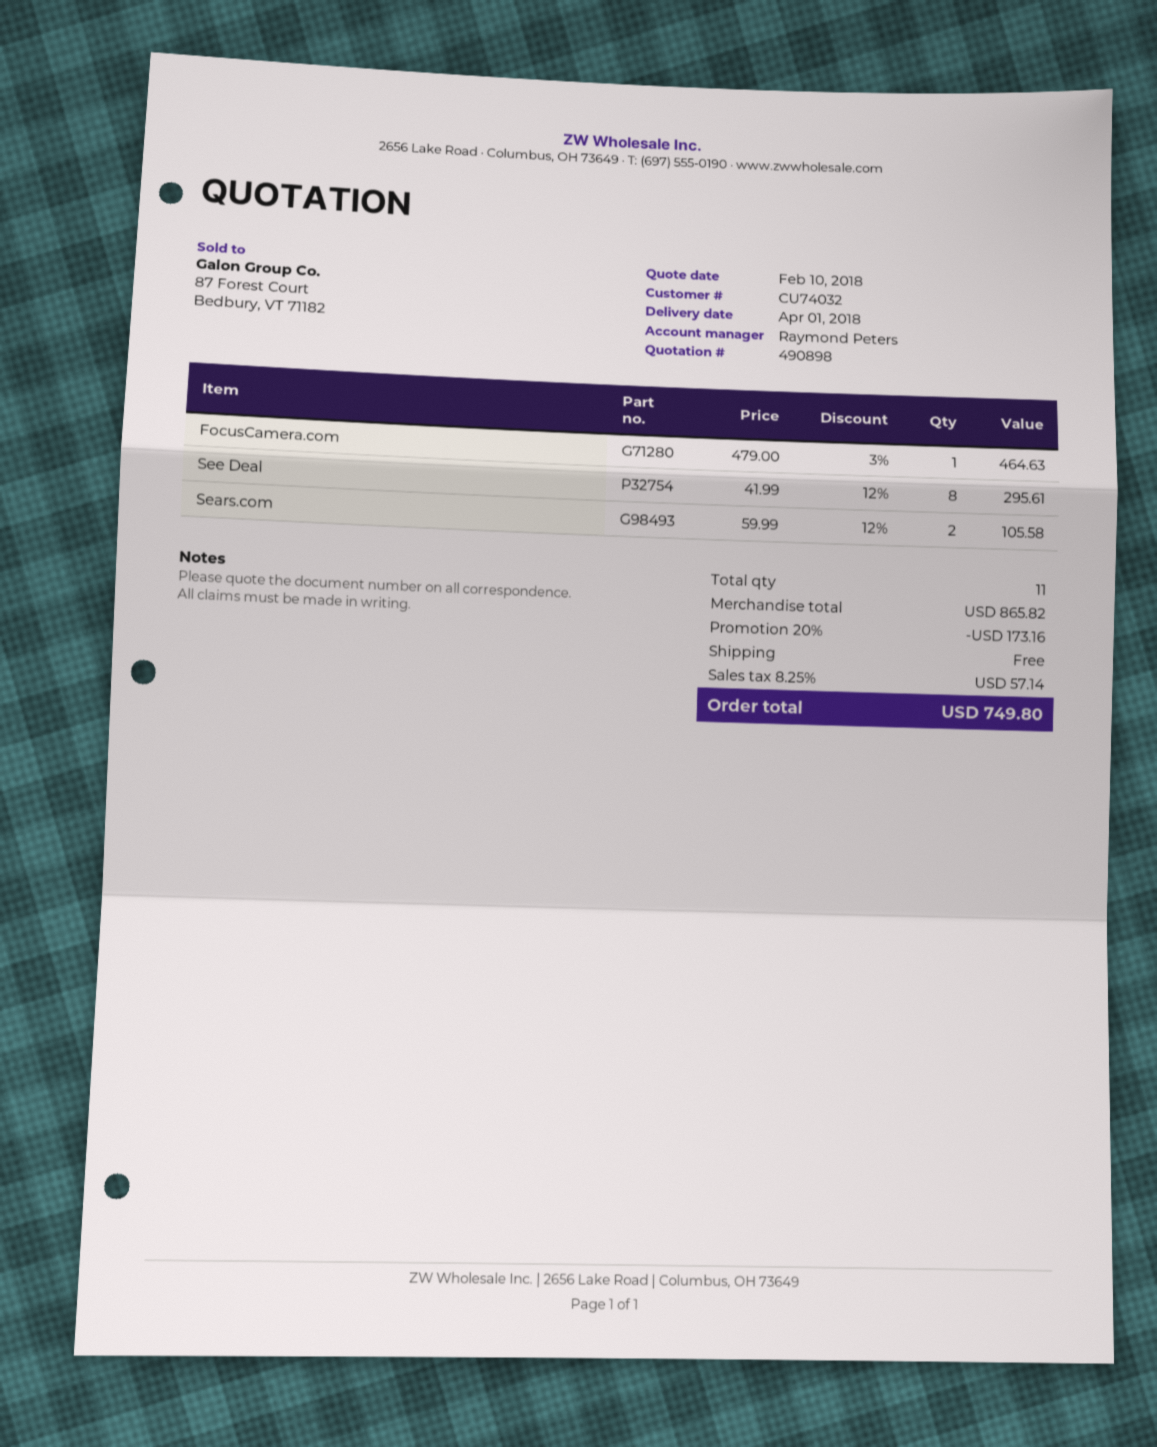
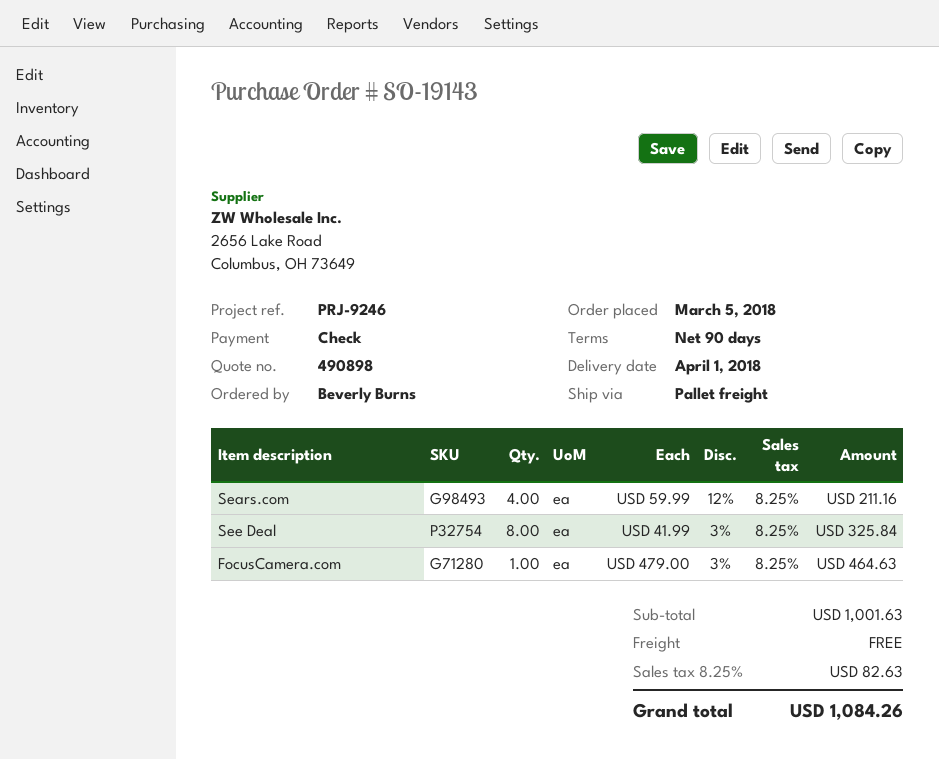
See Deal: 8 x 41.99 - 12% = 295.61 -> 8 x 41.99 - 3% = 325.84
Sears.com: 2 x 59.99 - 12% = 105.58 -> 4 x 59.99 - 12% = 211.16
subtotal: 865.82 -> 1001.63
discount: 20% = 173.16 -> none
tax: 8.25% = 57.14 -> 8.25% = 82.63
total: 749.80 -> 1084.26

